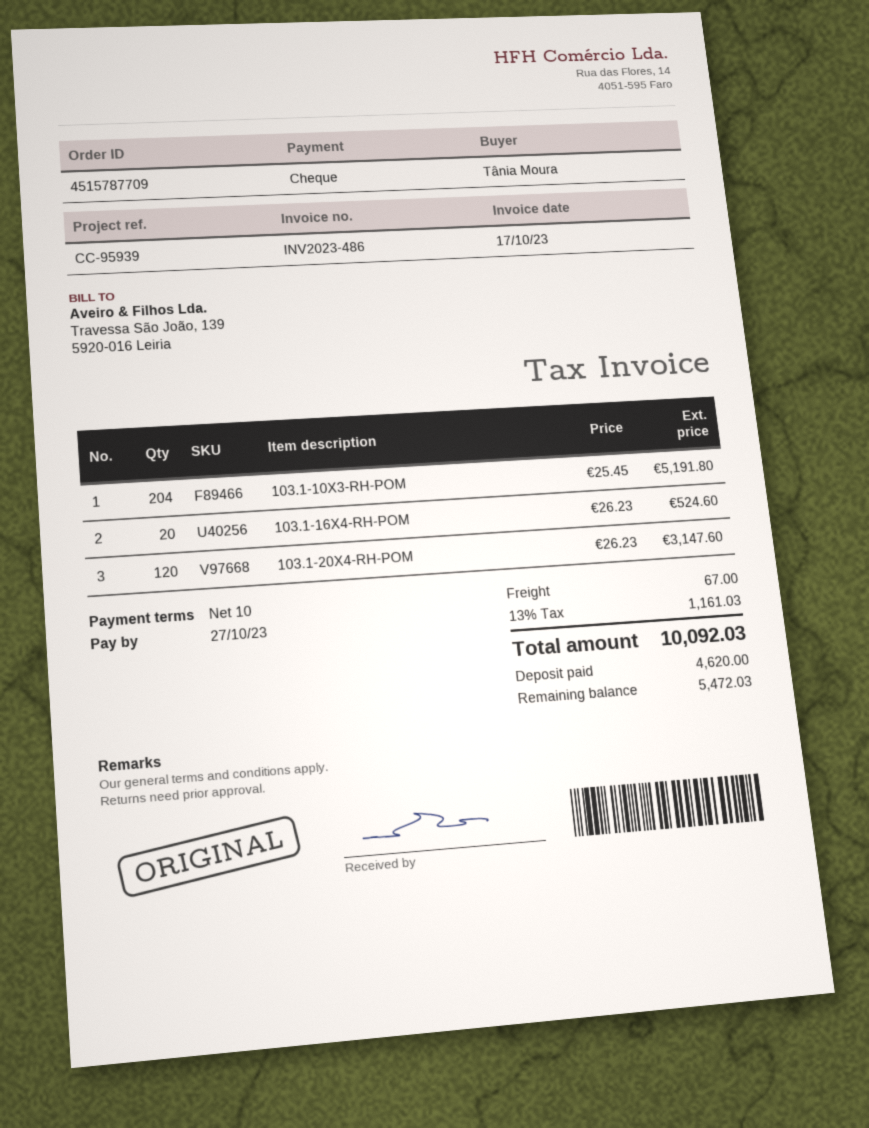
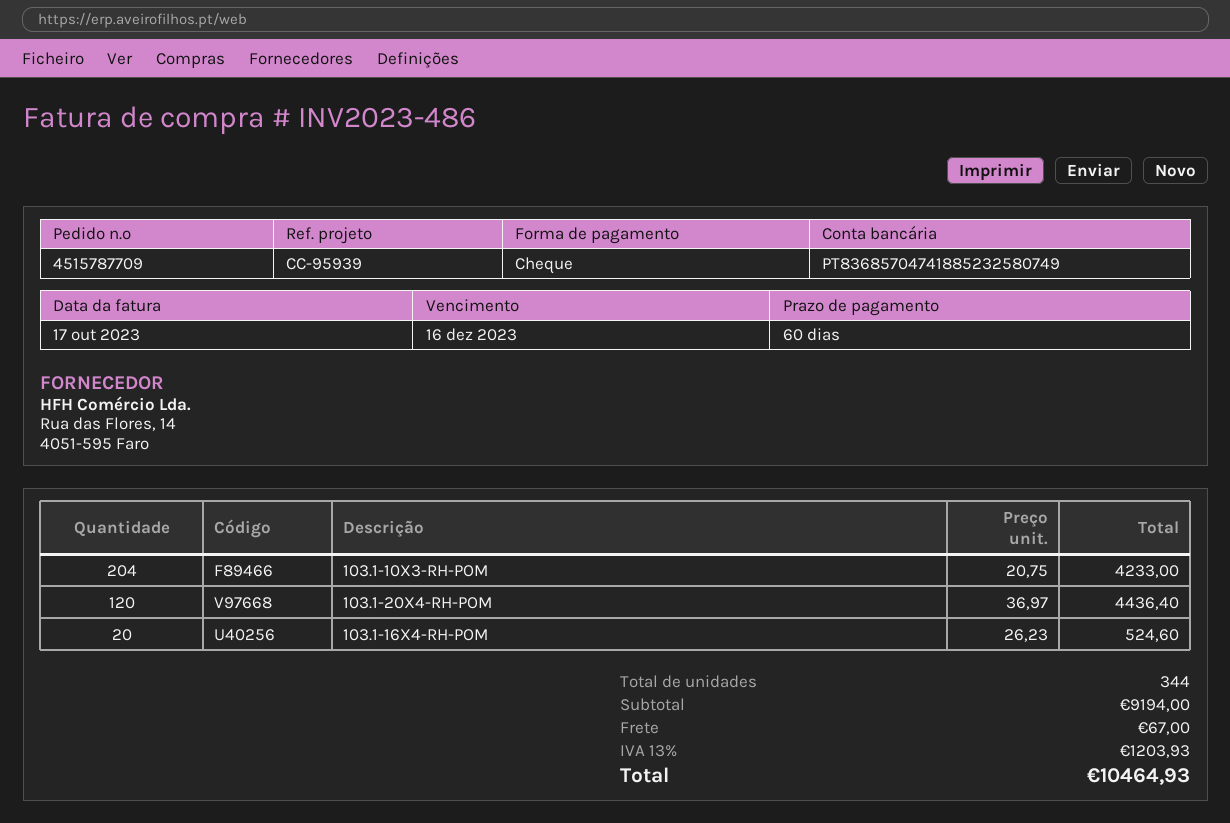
payment terms: 10 days -> 60 days
due date: 2023-10-27 -> 2023-12-16
103.1-10X3-RH-POM: 204 x 25.45 = 5191.80 -> 204 x 20.75 = 4233.00
103.1-20X4-RH-POM: 120 x 26.23 = 3147.60 -> 120 x 36.97 = 4436.40
tax: 13% = 1161.03 -> 13% = 1203.93
total: 10092.03 -> 10464.93

